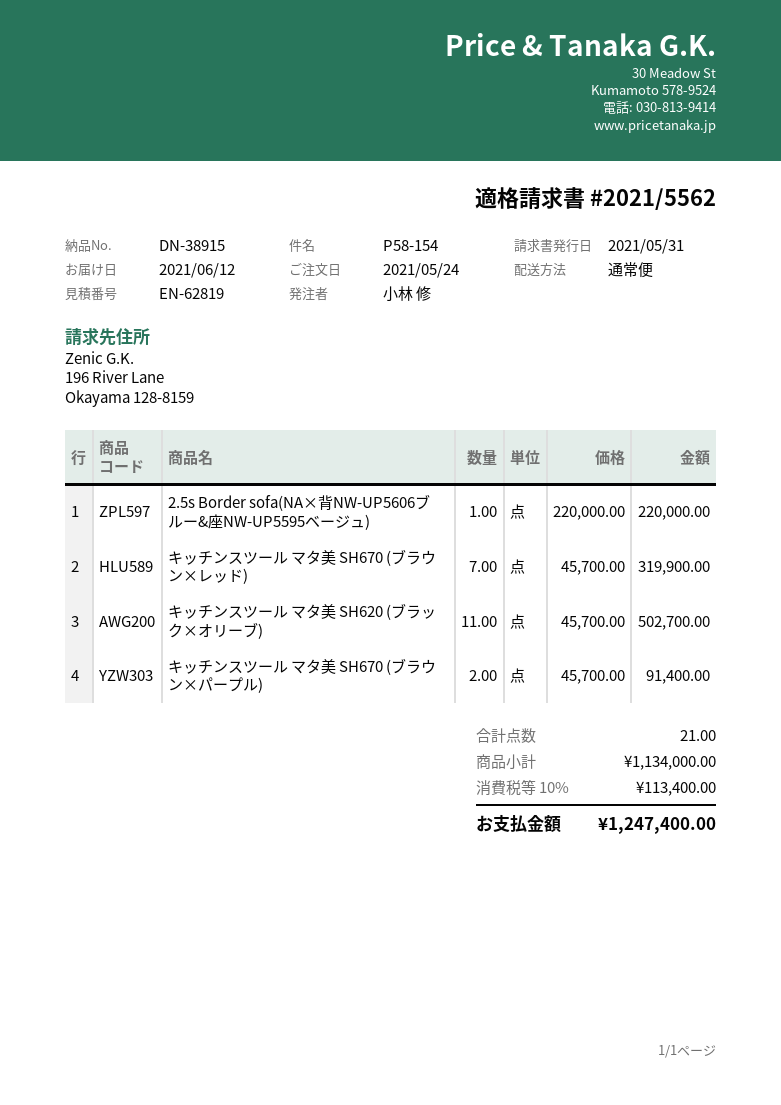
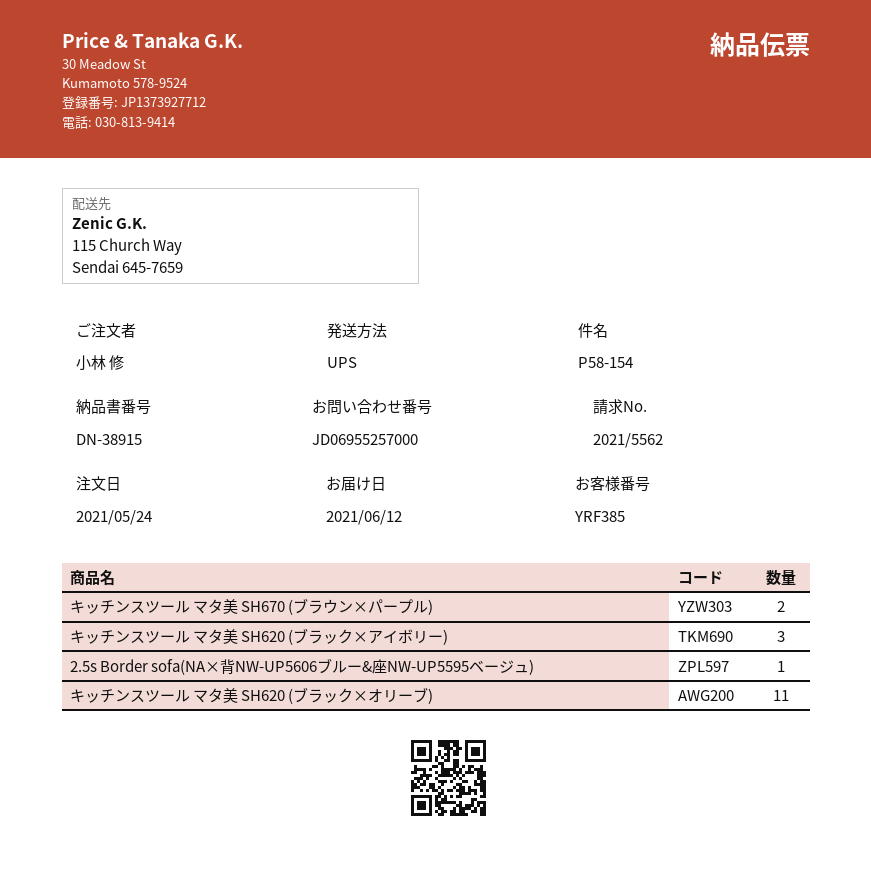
shipping method: standard -> UPS
キッチンスツール マタ美 SH670 (ブラウン×レッド): 7 -> none
キッチンスツール マタ美 SH620 (ブラック×アイボリー): none -> 3

